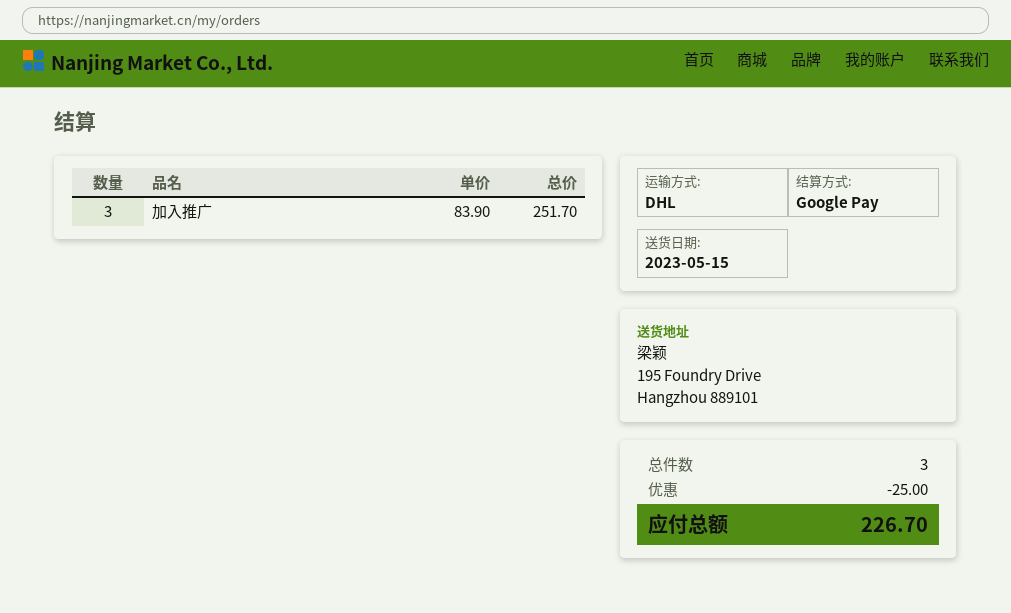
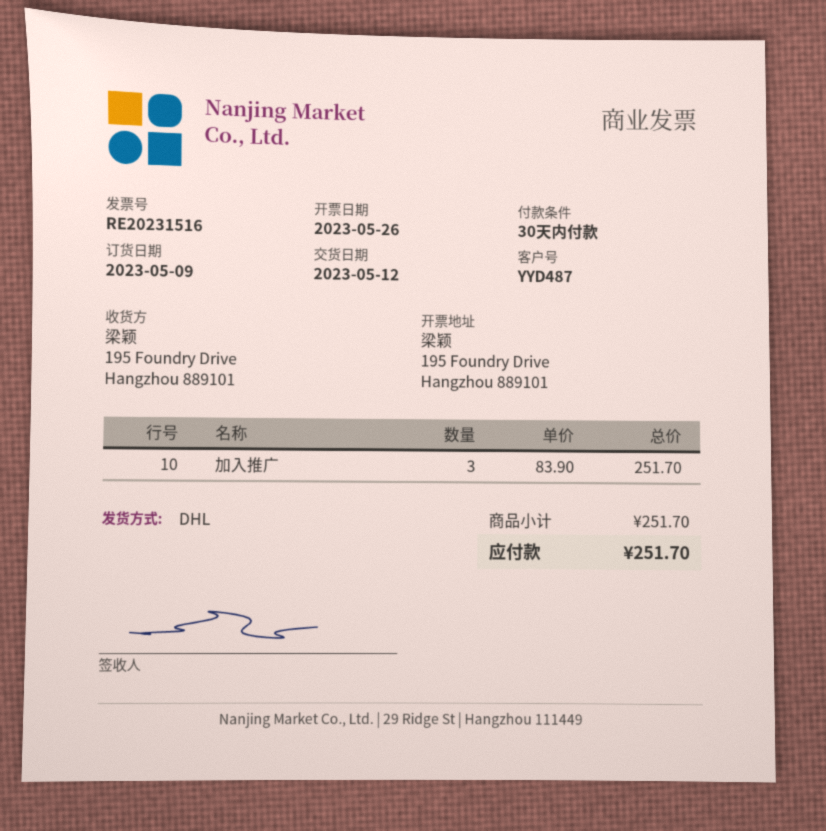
delivery date: 2023-05-15 -> 2023-05-12
discount: 25.00 -> none
total: 226.70 -> 251.70

